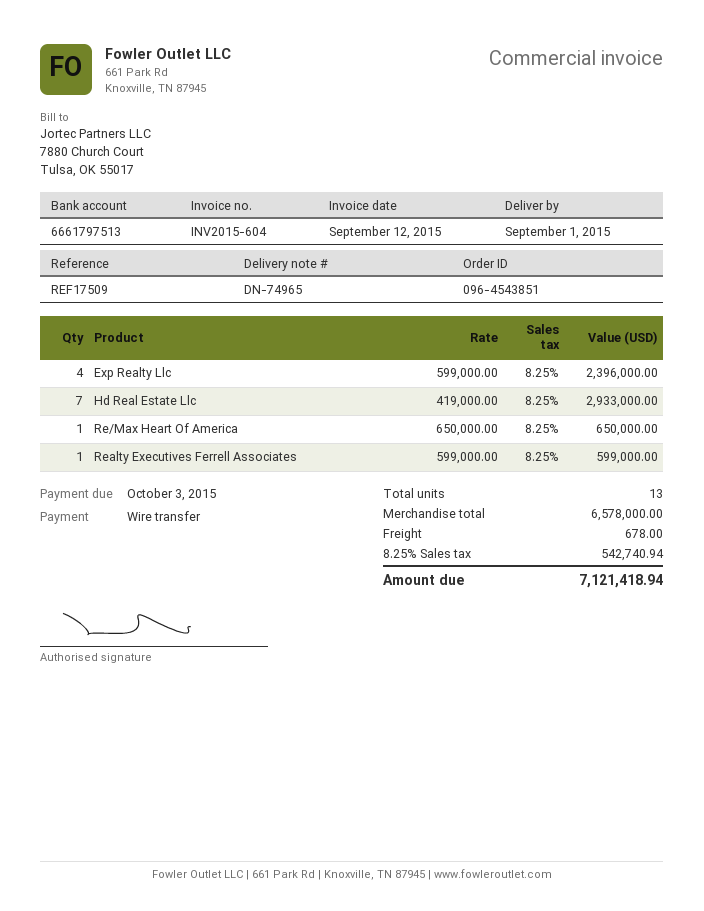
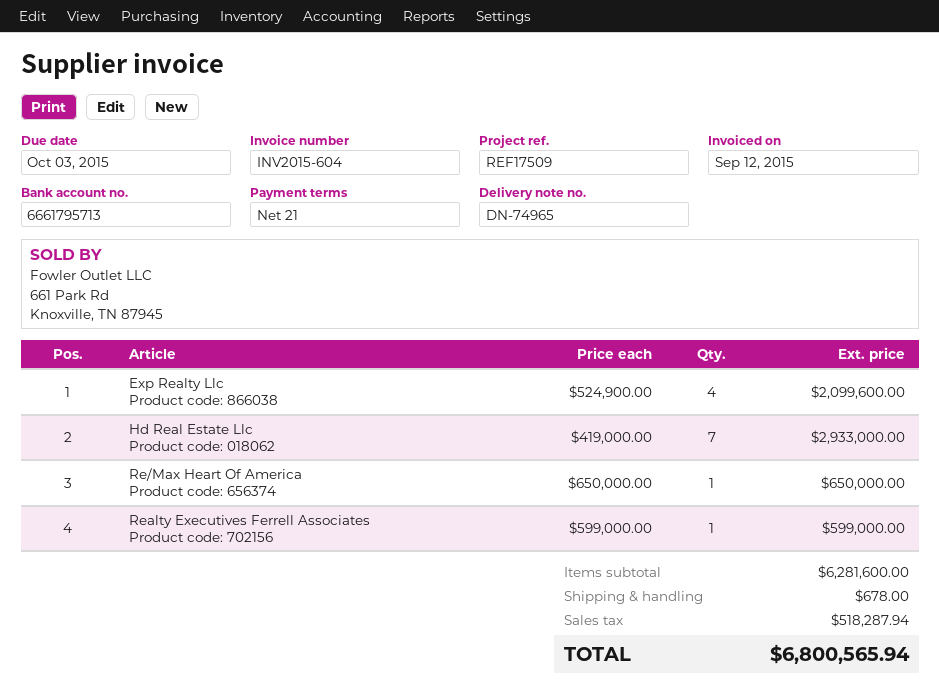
bank account: 6661797513 -> 6661795713
Exp Realty Llc: 4 x 599000.00 = 2396000.00 -> 4 x 524900.00 = 2099600.00
subtotal: 6578000.00 -> 6281600.00
tax: 542740.94 -> 518287.94
total: 7121418.94 -> 6800565.94

